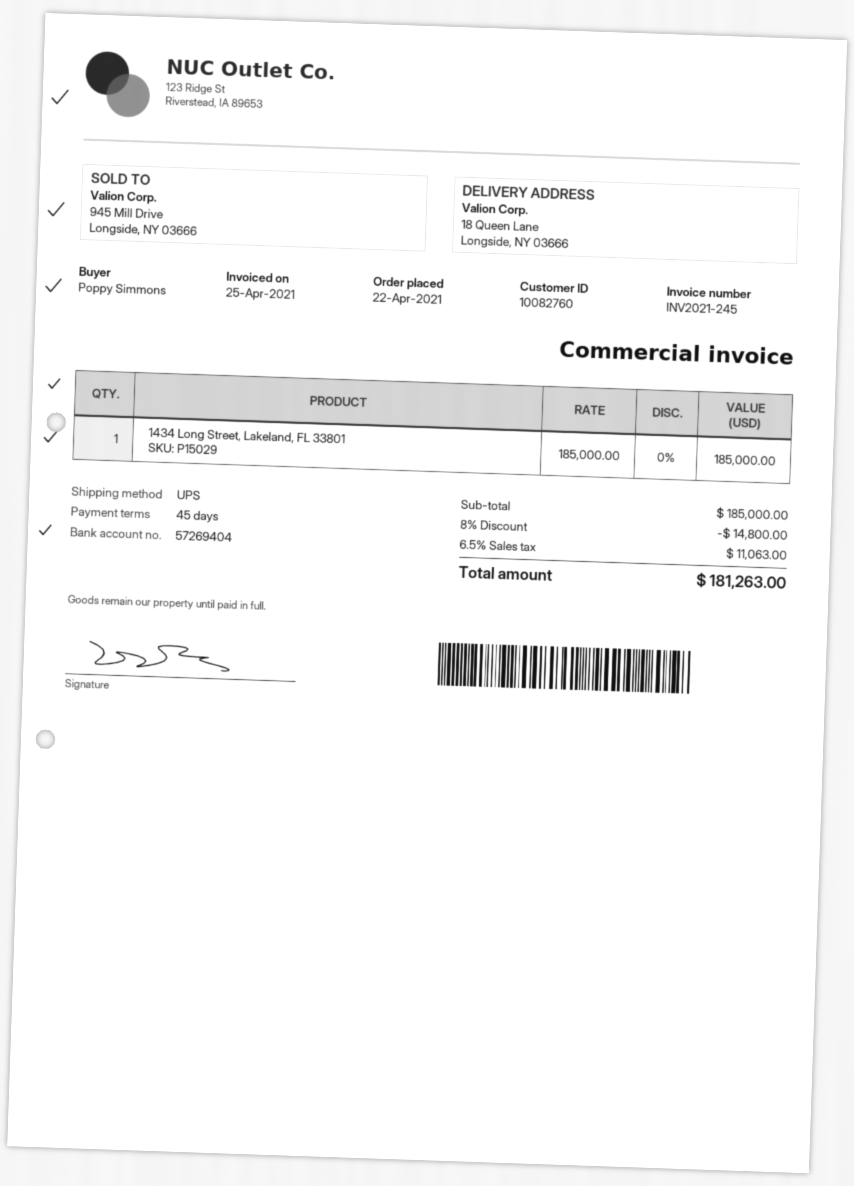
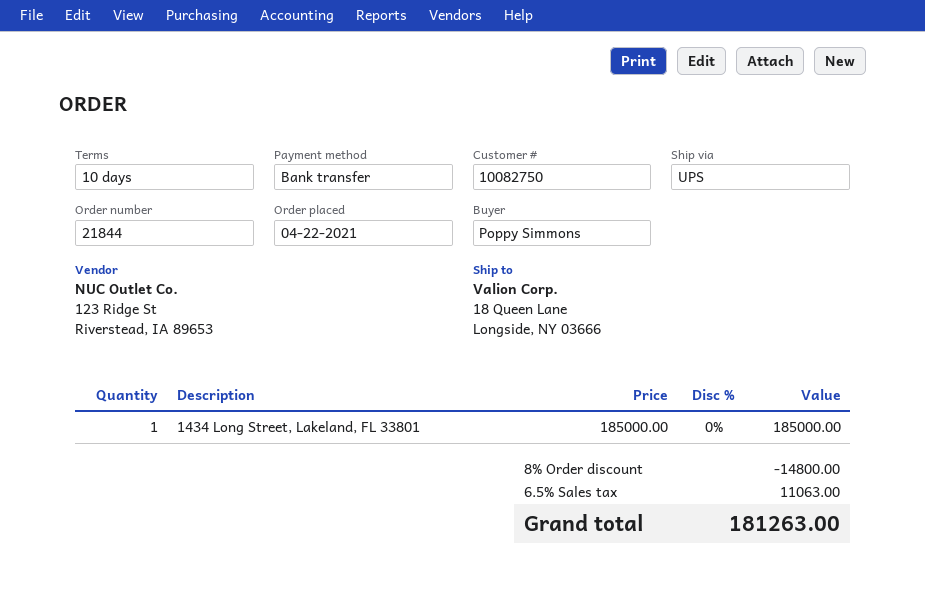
payment terms: 45 days -> 10 days
customer number: 10082760 -> 10082750

